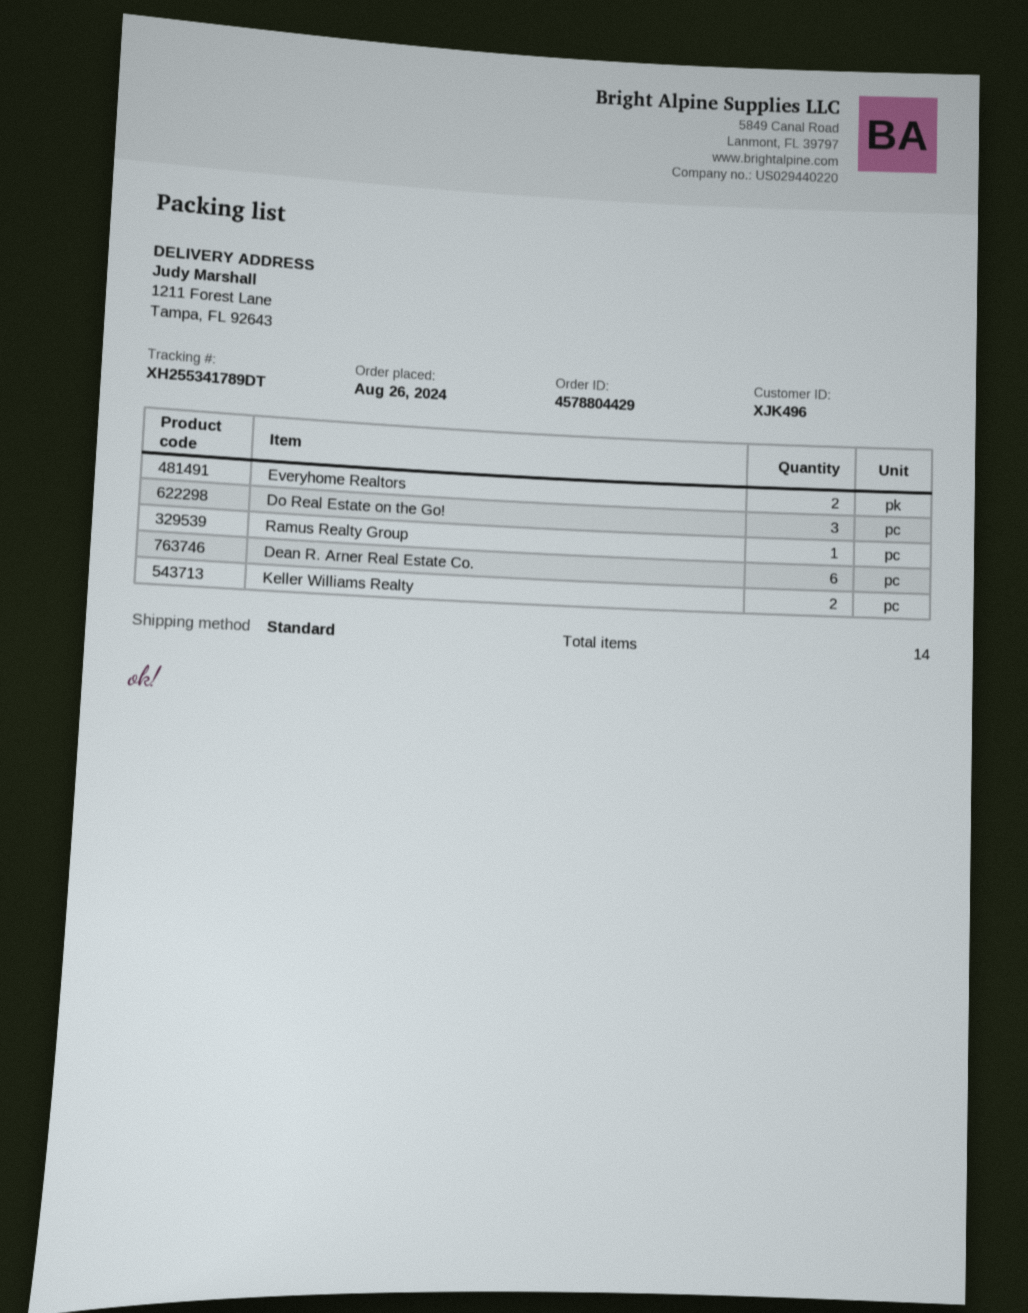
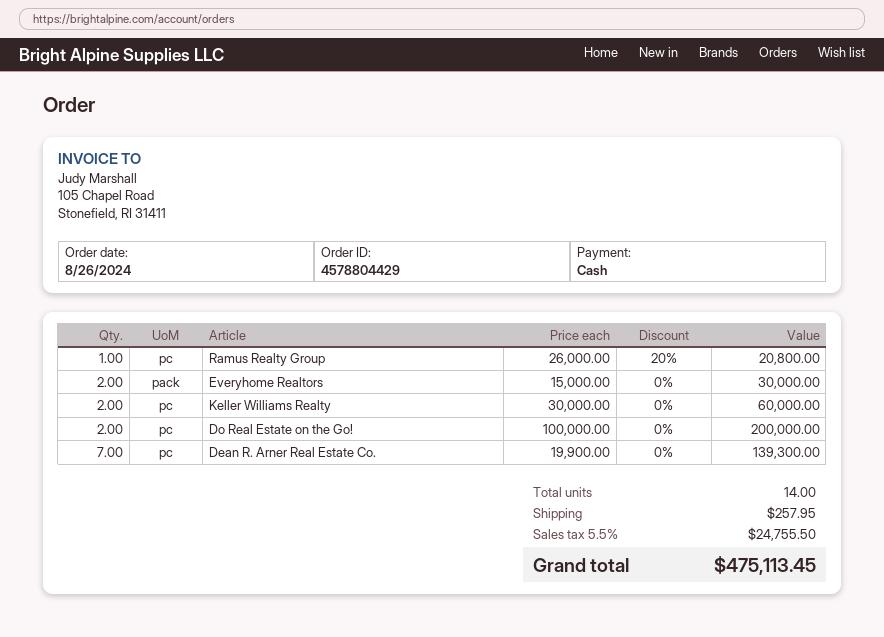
Do Real Estate on the Go!: 3 -> 2
Dean R. Arner Real Estate Co.: 6 -> 7

